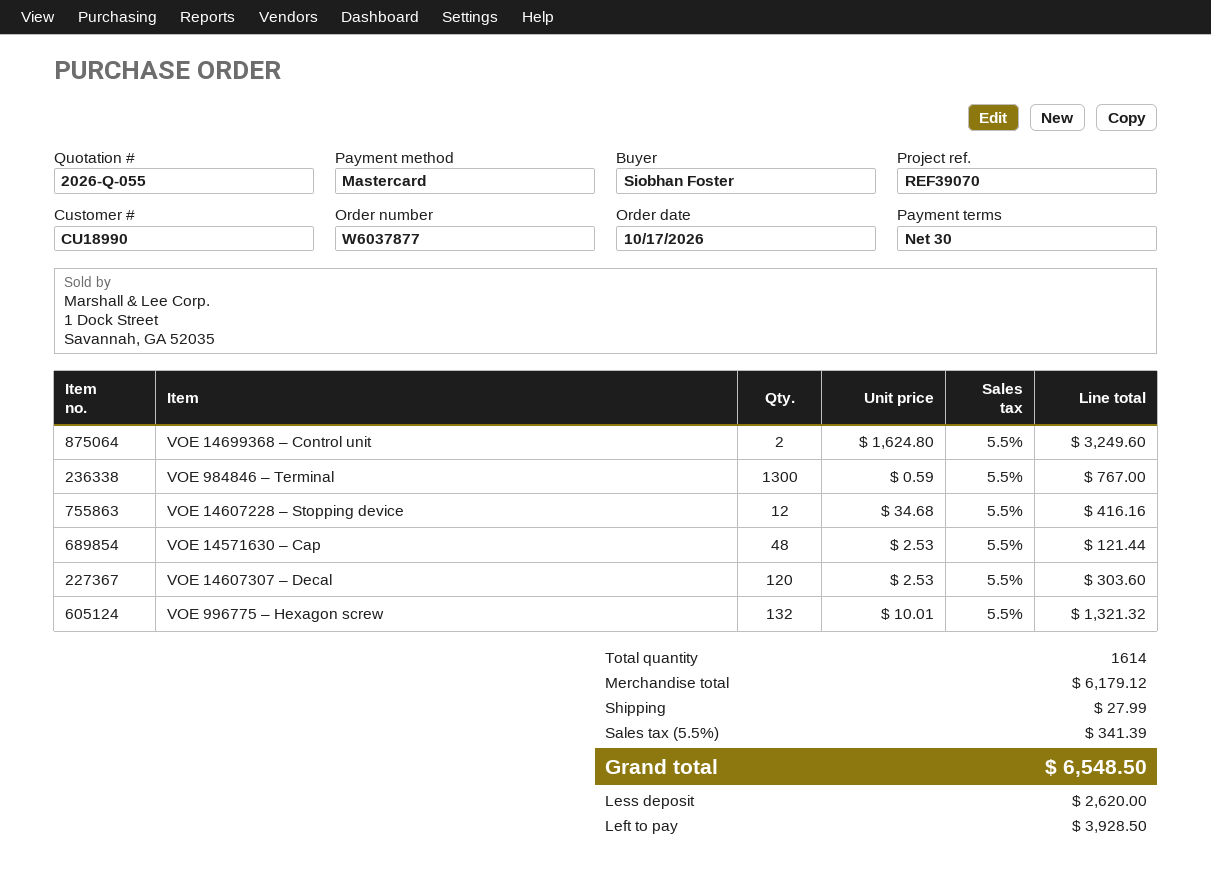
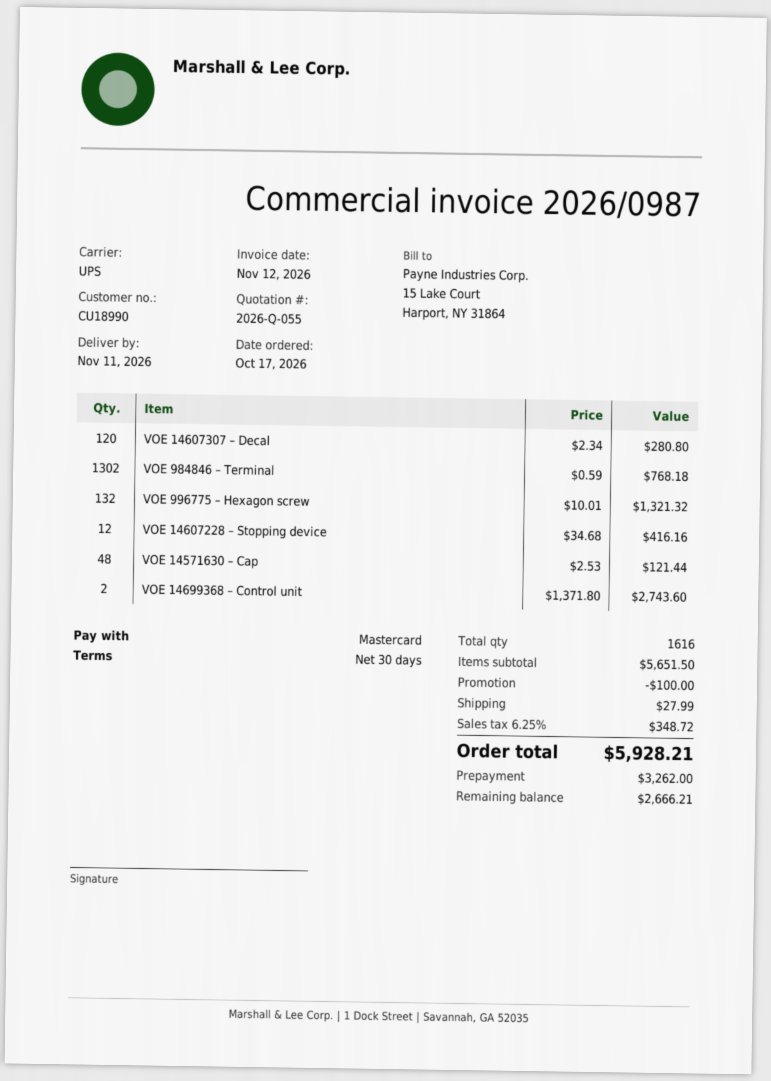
VOE 14699368 – Control unit: 2 x 1624.80 = 3249.60 -> 2 x 1371.80 = 2743.60
VOE 984846 – Terminal: 1300 x 0.59 = 767.00 -> 1302 x 0.59 = 768.18
VOE 14607307 – Decal: 120 x 2.53 = 303.60 -> 120 x 2.34 = 280.80
total quantity: 1614 -> 1616
subtotal: 6179.12 -> 5651.50
discount: none -> 100.00
tax: 5.5% = 341.39 -> 6.25% = 348.72
total: 6548.50 -> 5928.21
deposit: 2620.00 -> 3262.00
balance: 3928.50 -> 2666.21

